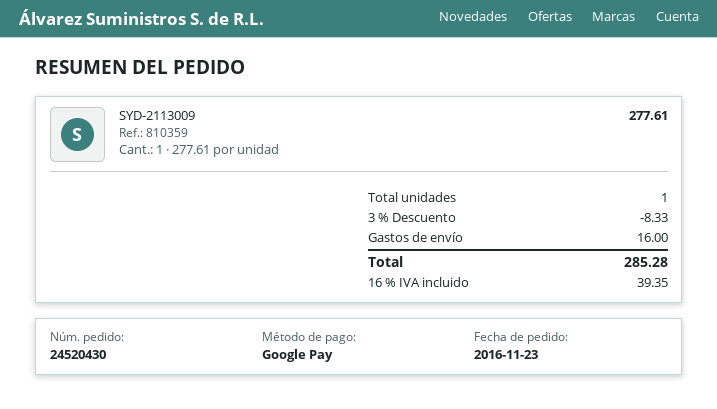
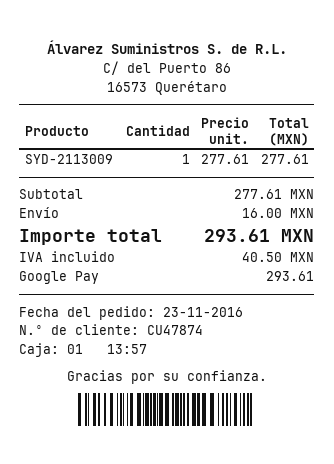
discount: 3% = 8.33 -> none
tax: 39.35 -> 40.50
total: 285.28 -> 293.61

